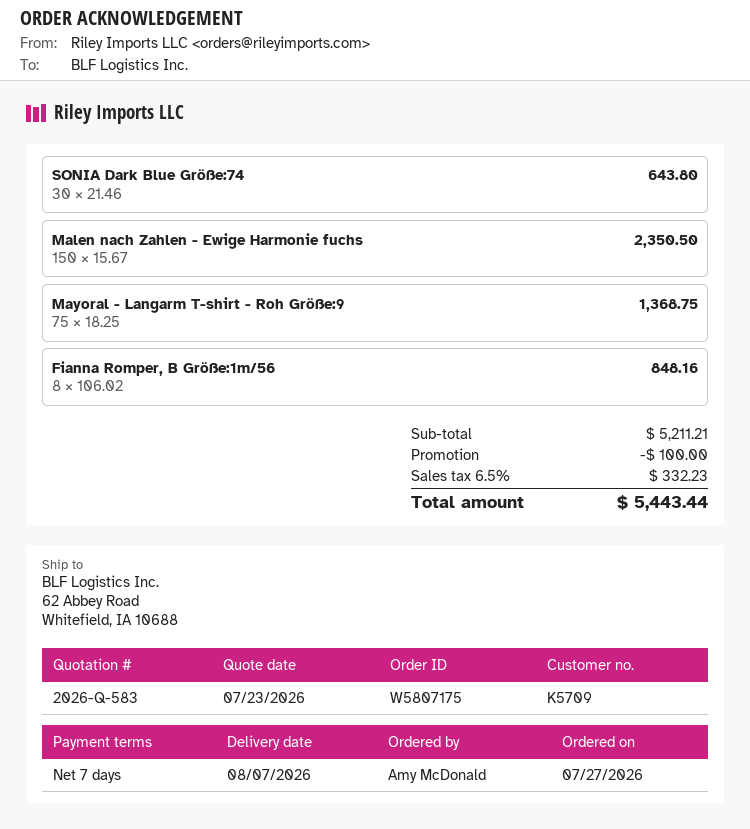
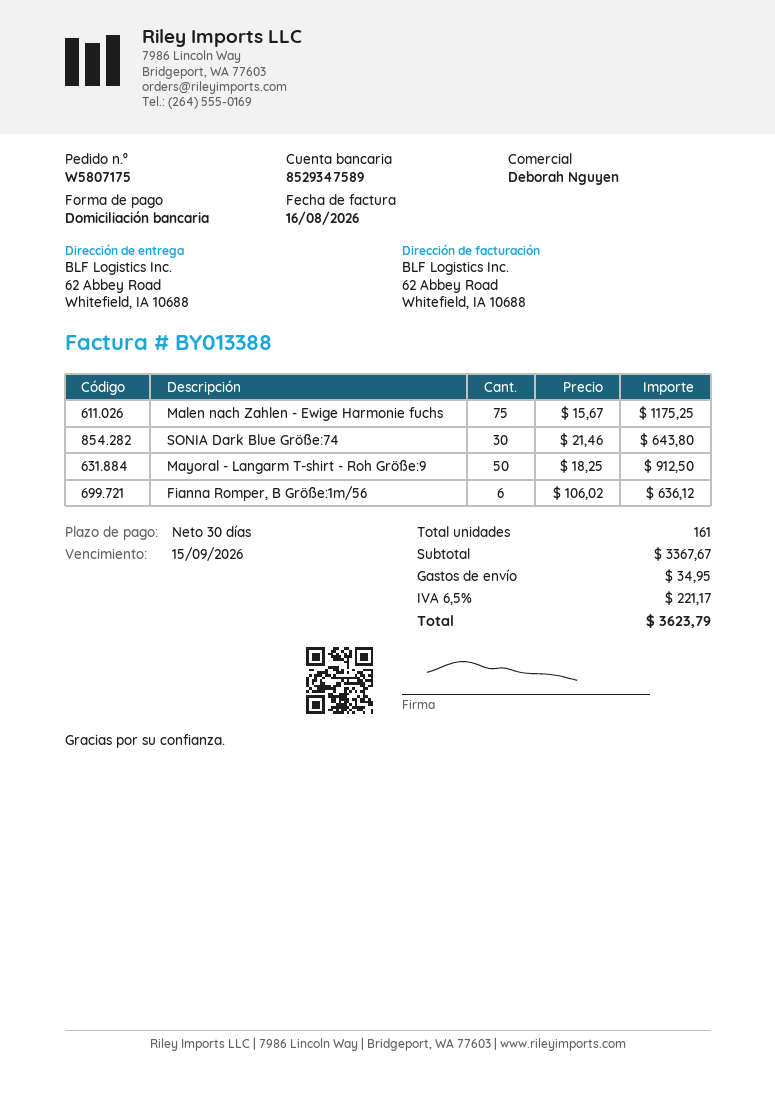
payment terms: 7 days -> 30 days
Malen nach Zahlen - Ewige Harmonie fuchs: 150 x 15.67 = 2350.50 -> 75 x 15.67 = 1175.25
Mayoral - Langarm T-shirt - Roh Größe:9: 75 x 18.25 = 1368.75 -> 50 x 18.25 = 912.50
Fianna Romper, B Größe:1m/56: 8 x 106.02 = 848.16 -> 6 x 106.02 = 636.12
subtotal: 5211.21 -> 3367.67
discount: 100.00 -> none
shipping: none -> 34.95
tax: 6.5% = 332.23 -> 6.5% = 221.17
total: 5443.44 -> 3623.79

